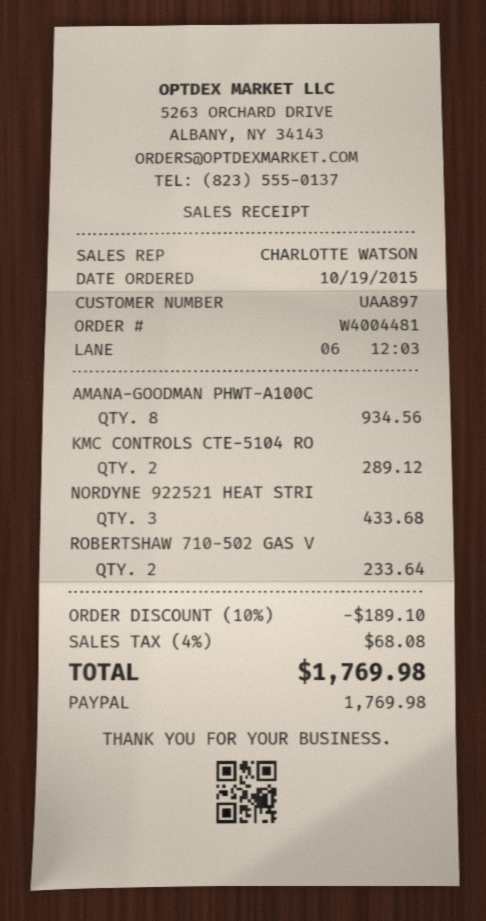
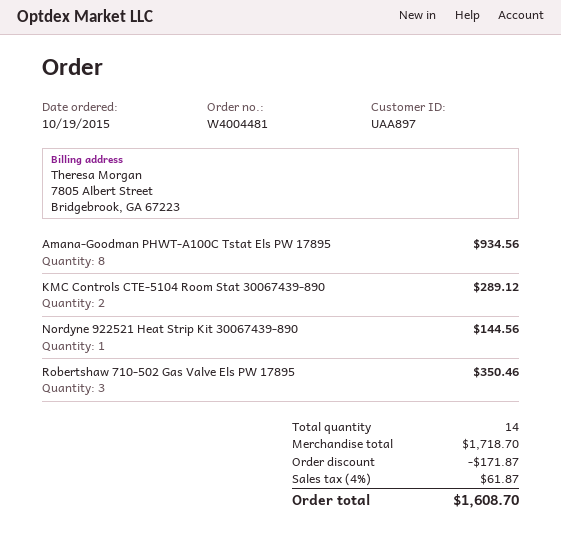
NORDYNE 922521 HEAT STRI: 3 for 433.68 -> 1 for 144.56
ROBERTSHAW 710-502 GAS V: 2 for 233.64 -> 3 for 350.46
discount: 189.10 -> 171.87
tax: 4% = 68.08 -> 4% = 61.87
total: 1769.98 -> 1608.70

